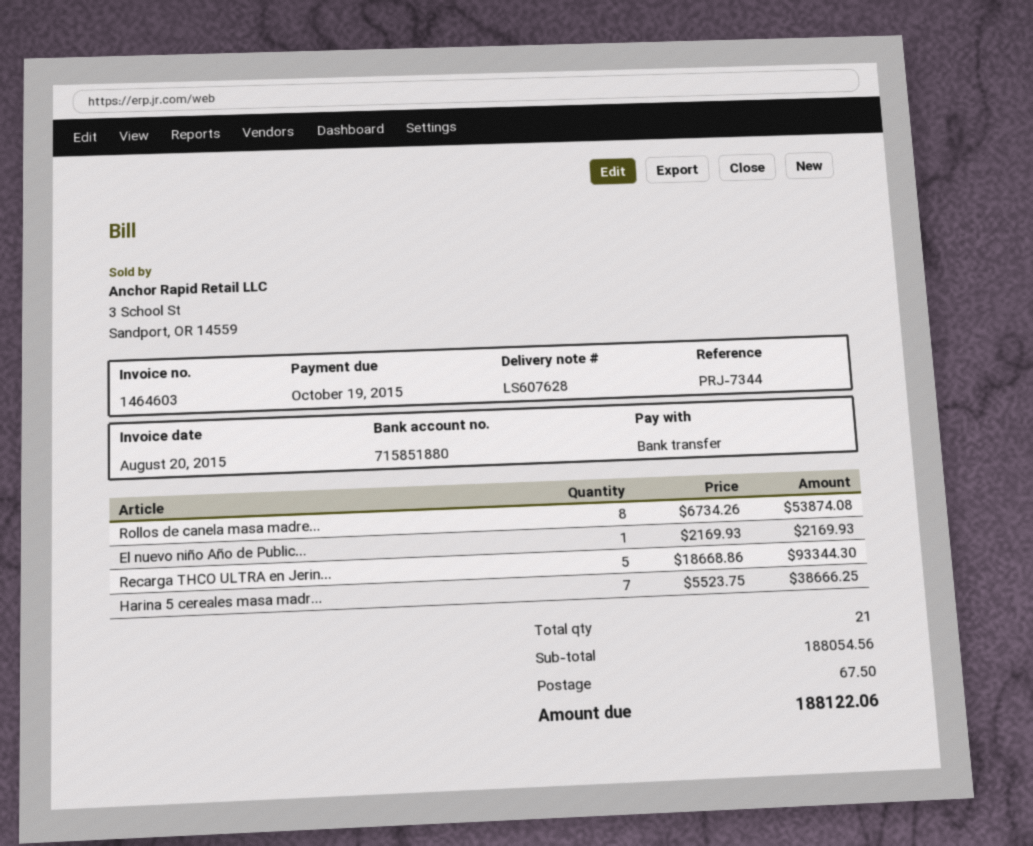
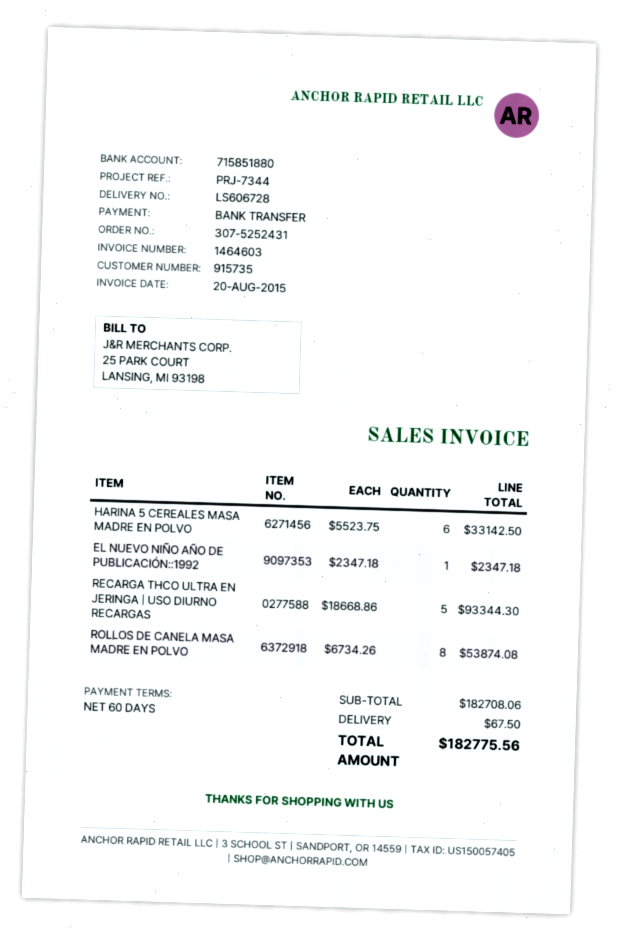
delivery note number: LS607628 -> LS606728
El nuevo niño Año de Public...: 1 x 2169.93 = 2169.93 -> 1 x 2347.18 = 2347.18
Harina 5 cereales masa madr...: 7 x 5523.75 = 38666.25 -> 6 x 5523.75 = 33142.50
subtotal: 188054.56 -> 182708.06
total: 188122.06 -> 182775.56

